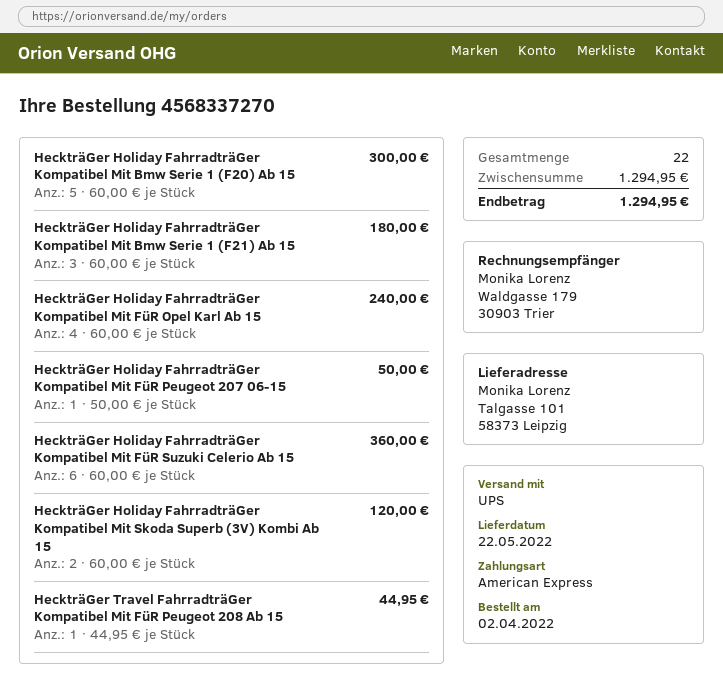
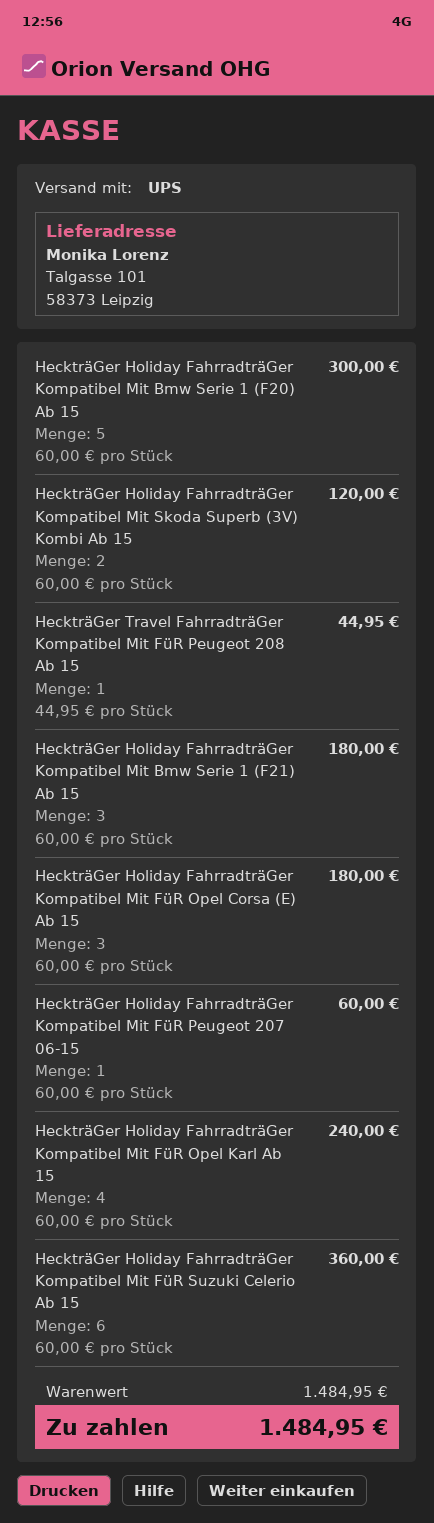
HeckträGer Holiday FahrradträGer Kompatibel Mit FüR Peugeot 207 06-15: 1 x 50.00 = 50.00 -> 1 x 60.00 = 60.00
HeckträGer Holiday FahrradträGer Kompatibel Mit FüR Opel Corsa (E) Ab 15: none -> 3 x 60.00 = 180.00
subtotal: 1294.95 -> 1484.95
total: 1294.95 -> 1484.95

